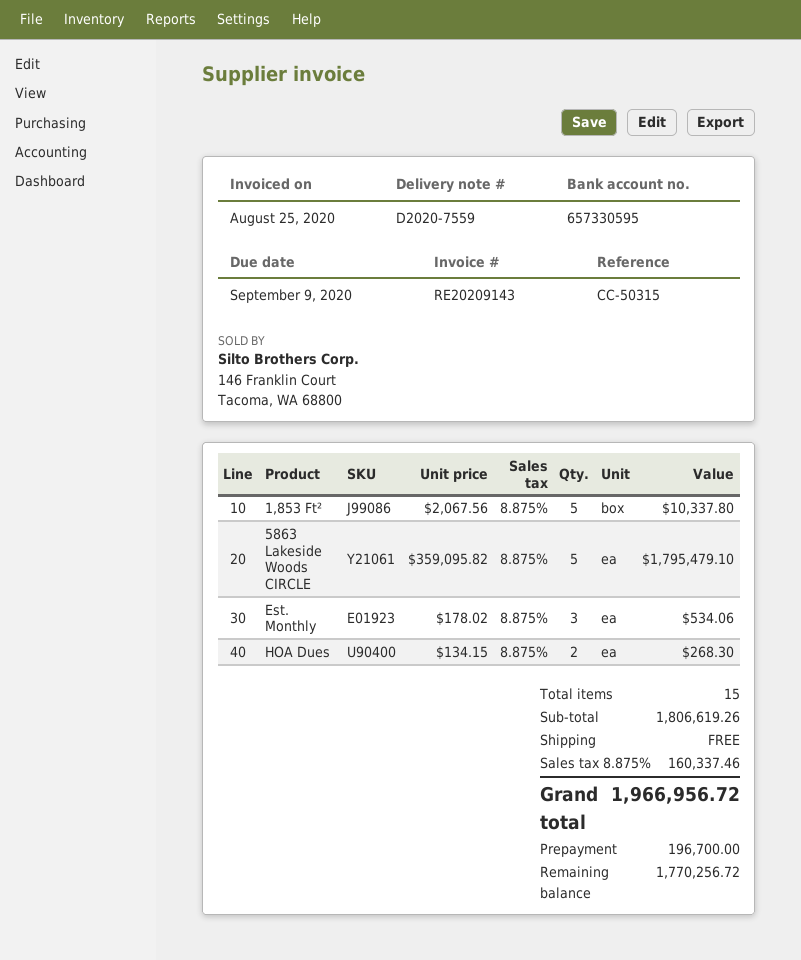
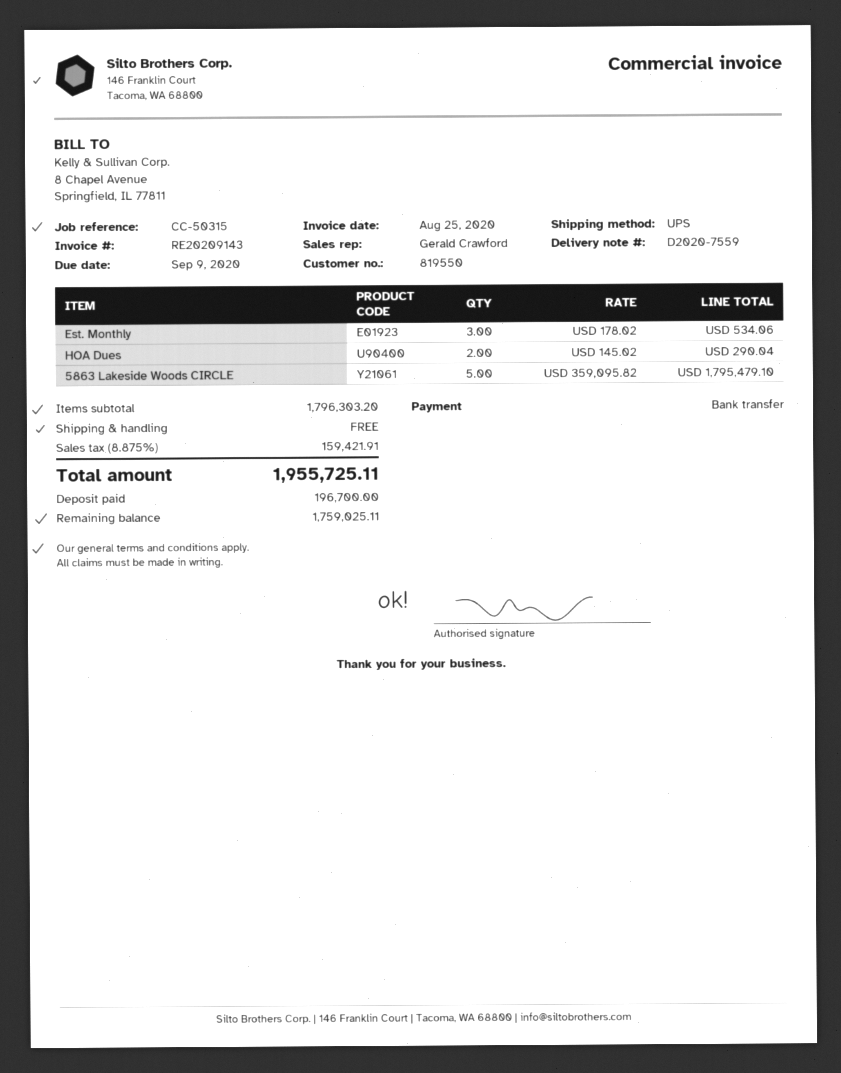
1,853 Ft²: 5 x 2067.56 = 10337.80 -> none
HOA Dues: 2 x 134.15 = 268.30 -> 2 x 145.02 = 290.04
subtotal: 1806619.26 -> 1796303.20
tax: 8.875% = 160337.46 -> 8.875% = 159421.91
total: 1966956.72 -> 1955725.11
balance: 1770256.72 -> 1759025.11

